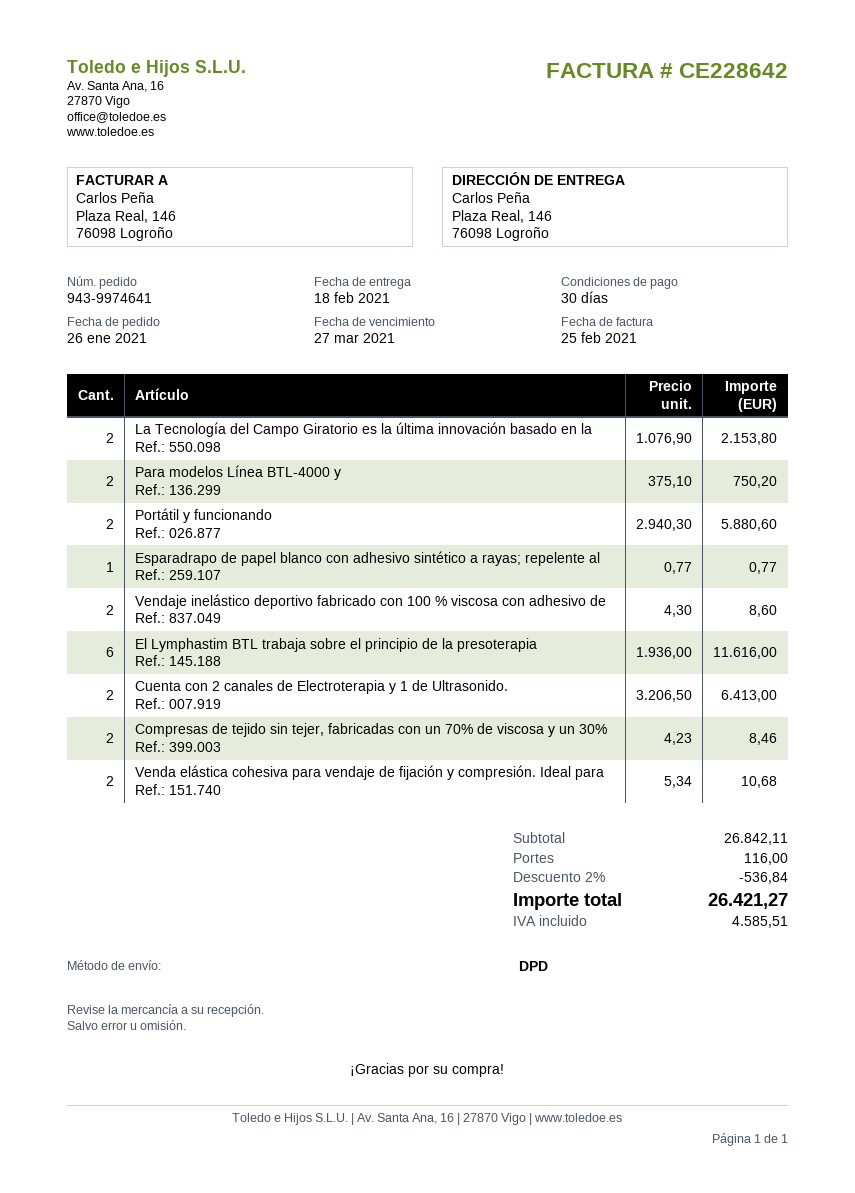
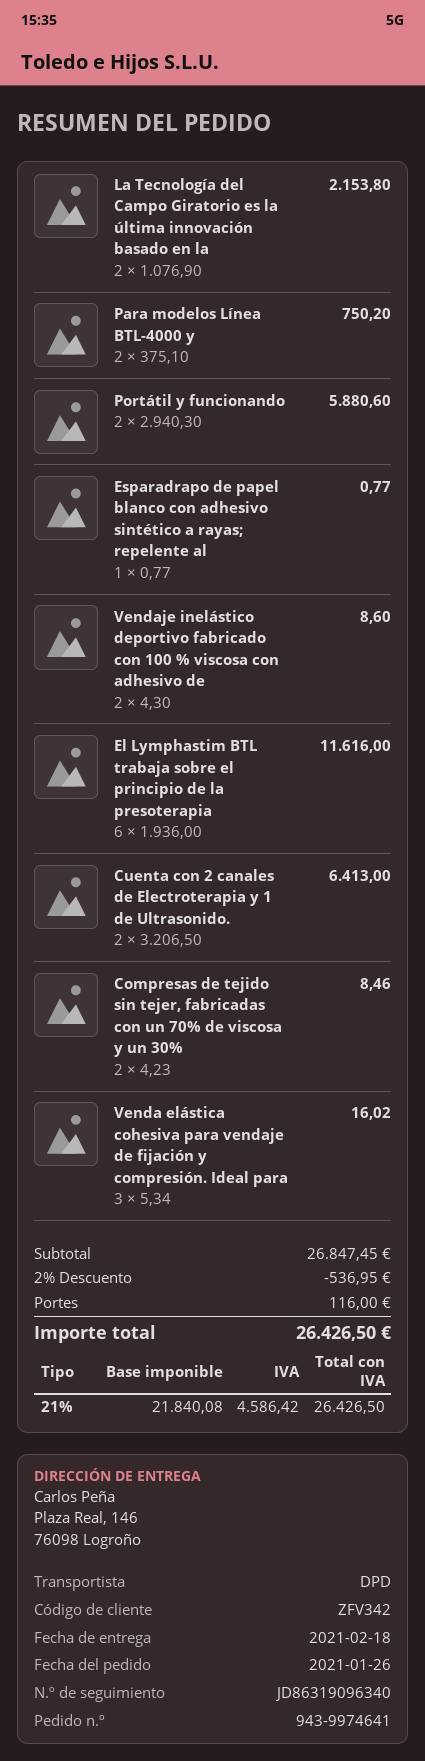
Venda elástica cohesiva para vendaje de fijación y compresión. Ideal para: 2 x 5.34 = 10.68 -> 3 x 5.34 = 16.02
subtotal: 26842.11 -> 26847.45
discount: 2% = 536.84 -> 2% = 536.95
tax: 4585.51 -> 4586.42
total: 26421.27 -> 26426.50

